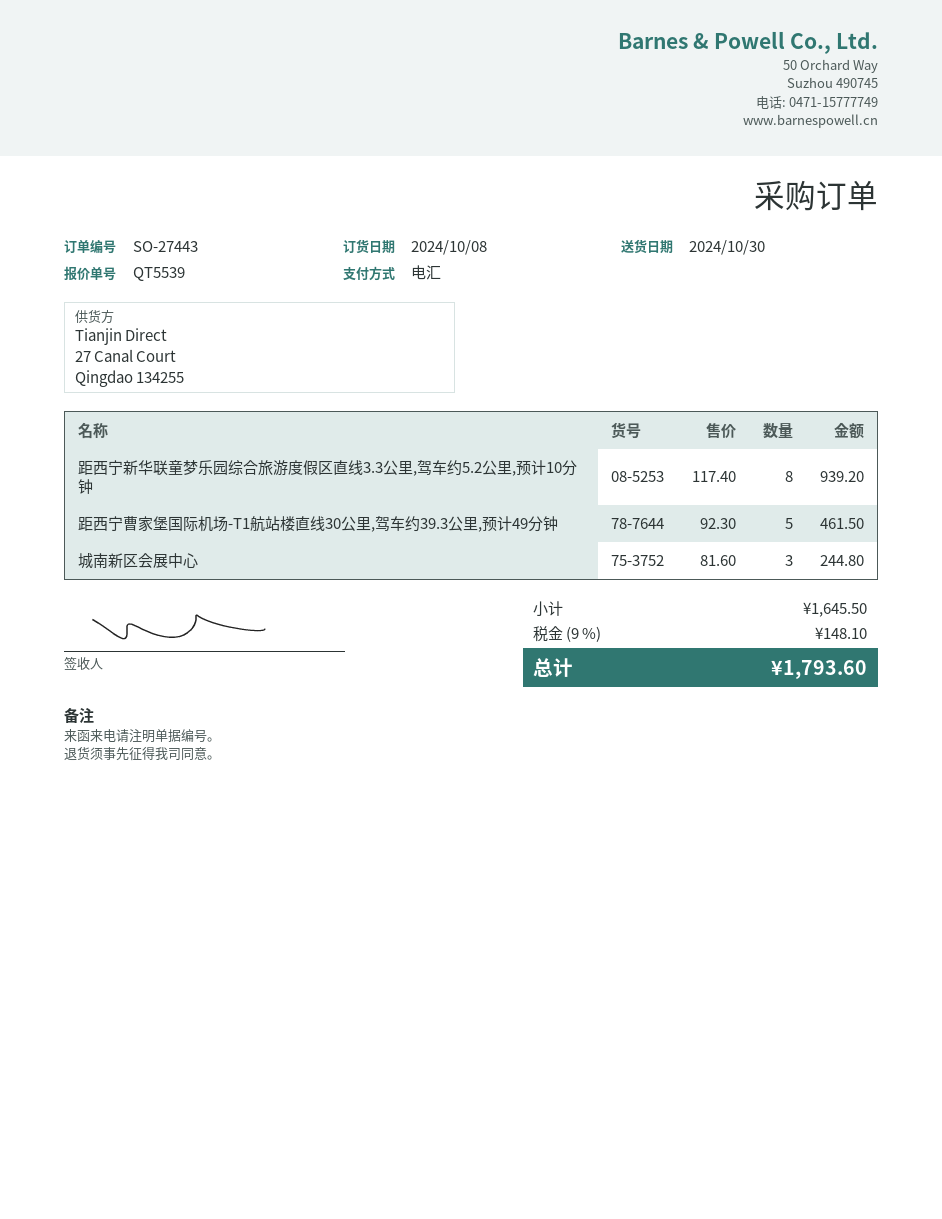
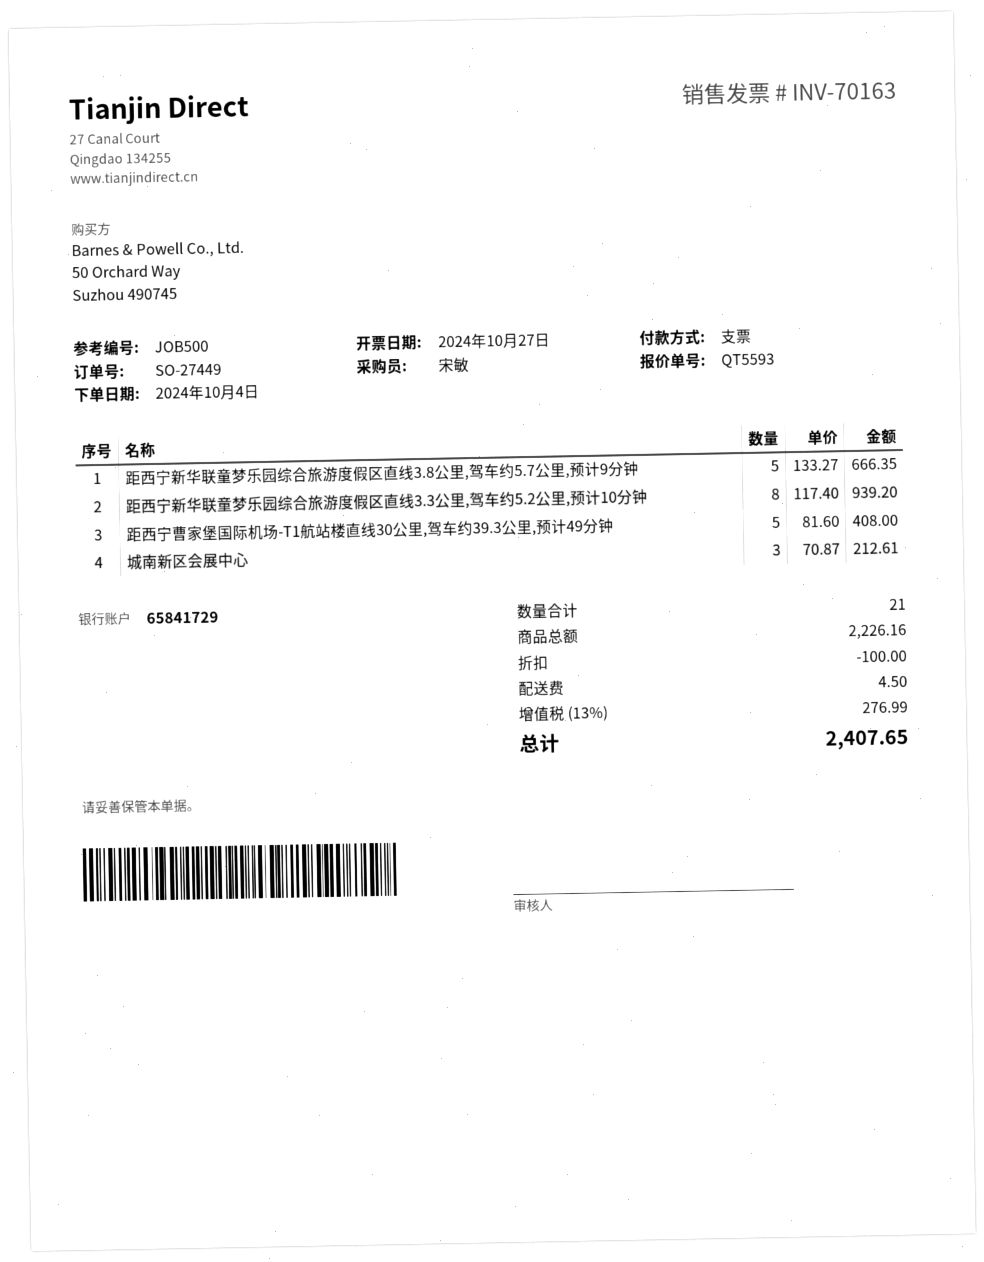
quote number: QT5539 -> QT5593
order number: SO-27443 -> SO-27449
order date: 2024-10-08 -> 2024-10-04
payment method: bank transfer -> cheque
距西宁曹家堡国际机场-T1航站楼直线30公里,驾车约39.3公里,预计49分钟: 5 x 92.30 = 461.50 -> 5 x 81.60 = 408.00
城南新区会展中心: 3 x 81.60 = 244.80 -> 3 x 70.87 = 212.61
距西宁新华联童梦乐园综合旅游度假区直线3.8公里,驾车约5.7公里,预计9分钟: none -> 5 x 133.27 = 666.35
subtotal: 1645.50 -> 2226.16
discount: none -> 100.00
shipping: none -> 4.50
tax: 9% = 148.10 -> 13% = 276.99
total: 1793.60 -> 2407.65

